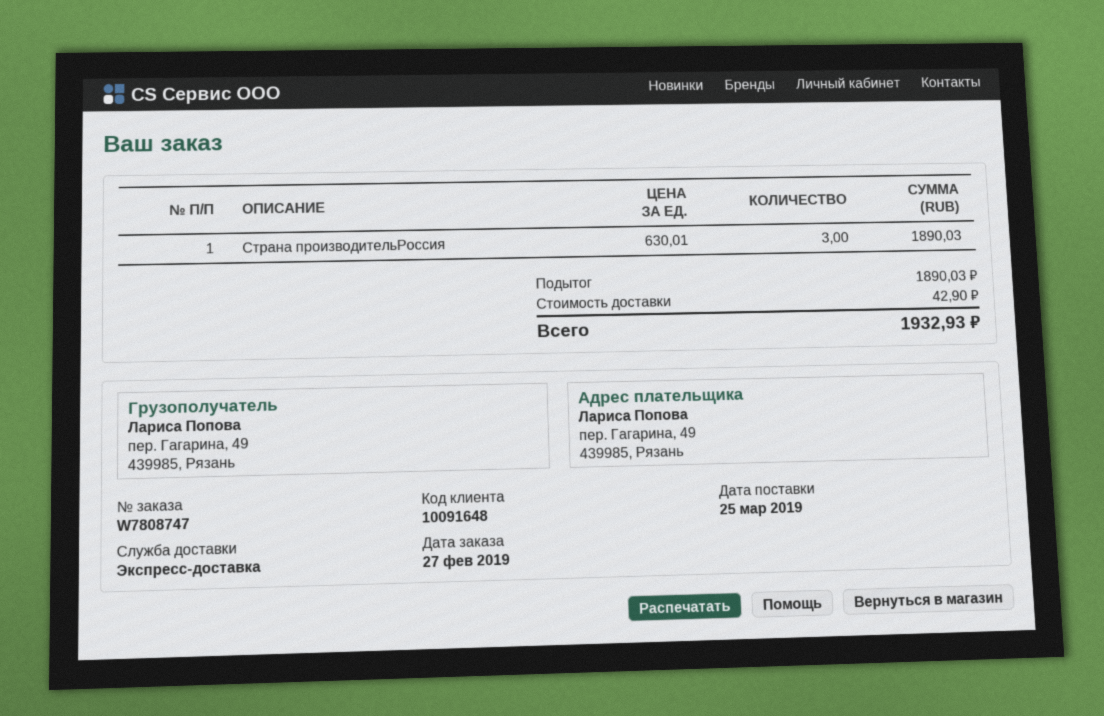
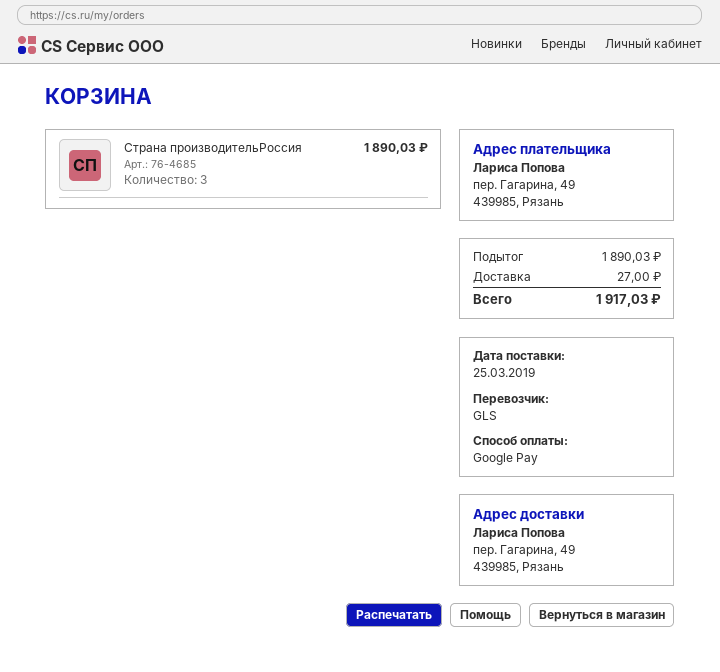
shipping method: express -> GLS
shipping: 42.90 -> 27.00
total: 1932.93 -> 1917.03

